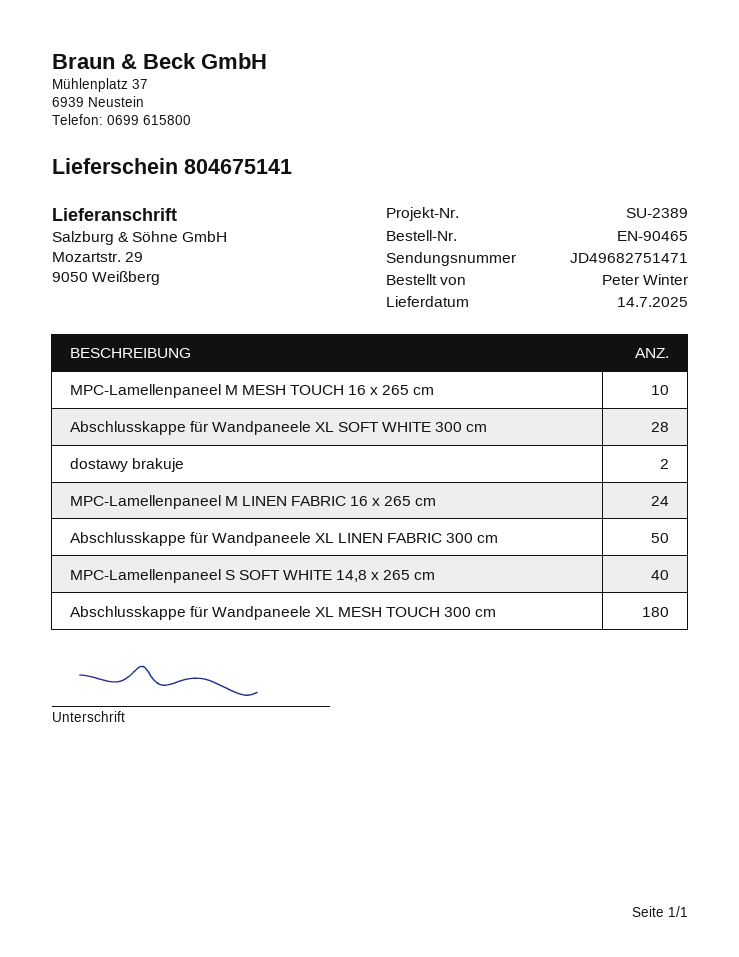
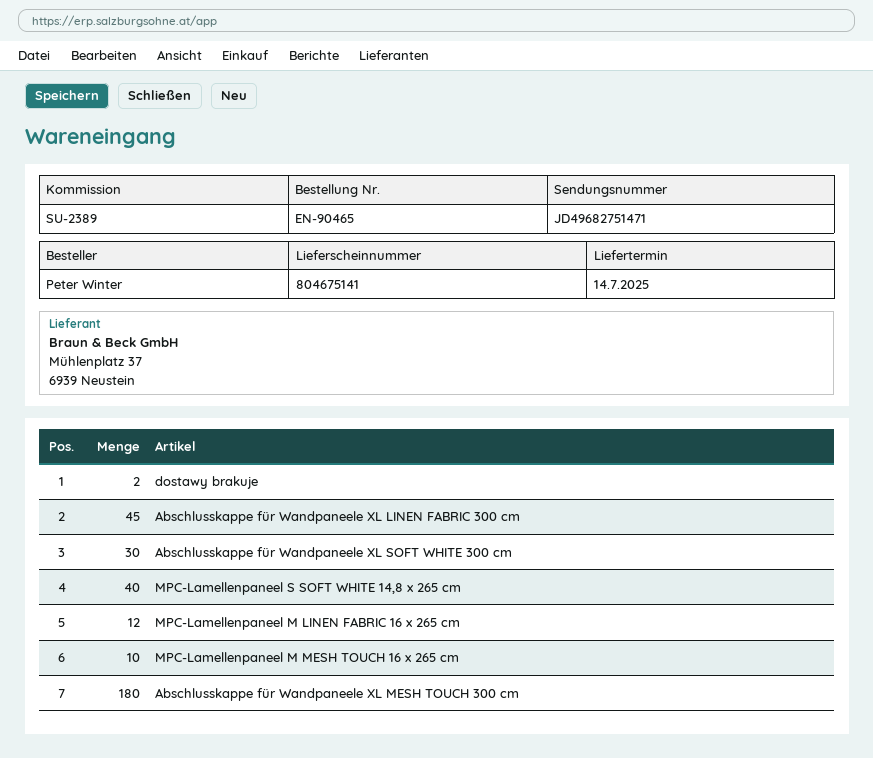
Abschlusskappe für Wandpaneele XL SOFT WHITE 300 cm: 28 -> 30
MPC-Lamellenpaneel M LINEN FABRIC 16 x 265 cm: 24 -> 12
Abschlusskappe für Wandpaneele XL LINEN FABRIC 300 cm: 50 -> 45

